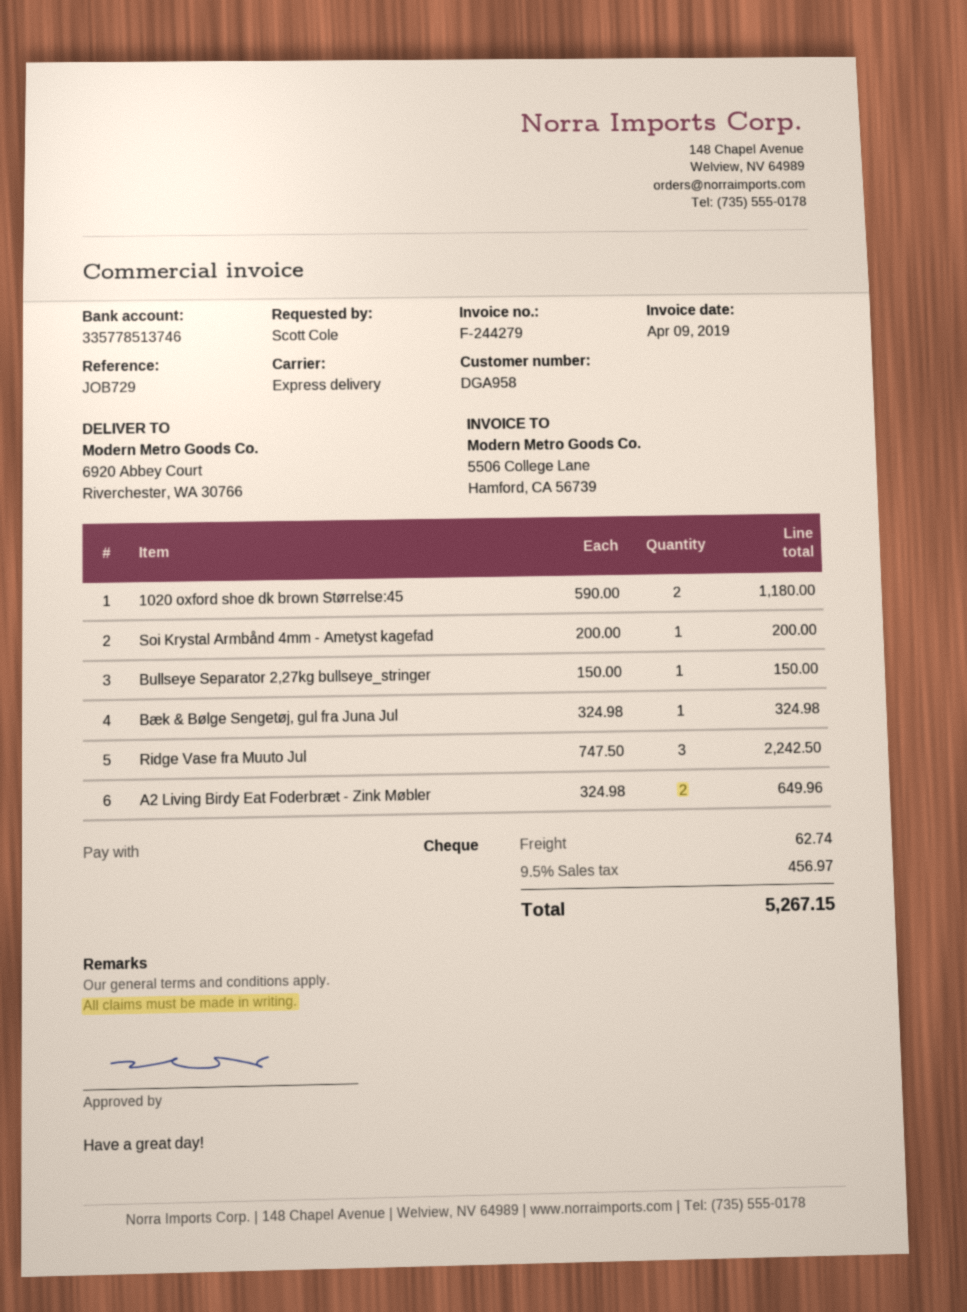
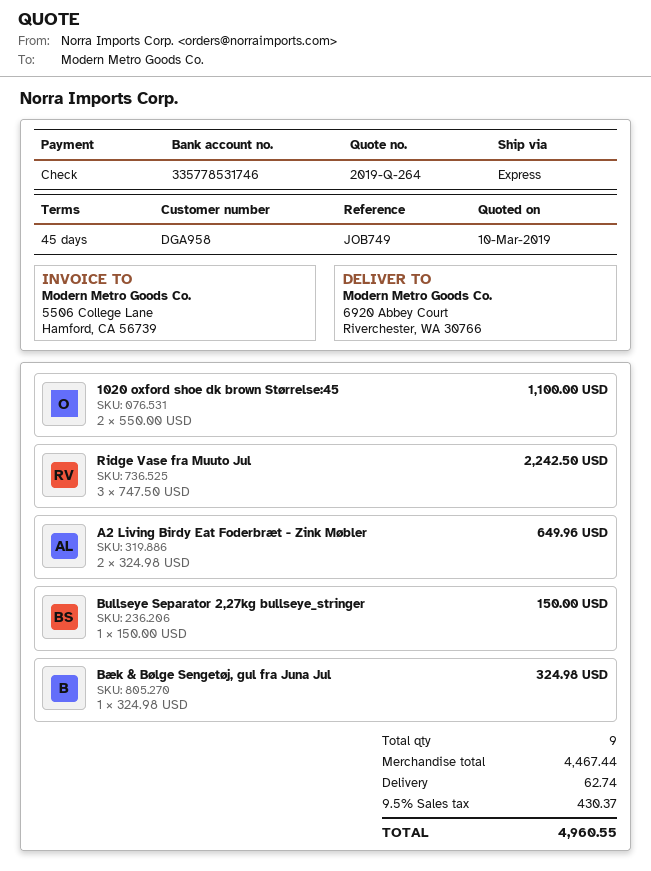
reference: JOB729 -> JOB749
bank account: 335778513746 -> 335778531746
1020 oxford shoe dk brown Størrelse:45: 2 x 590.00 = 1180.00 -> 2 x 550.00 = 1100.00
Soi Krystal Armbånd 4mm - Ametyst kagefad: 1 x 200.00 = 200.00 -> none
tax: 9.5% = 456.97 -> 9.5% = 430.37
total: 5267.15 -> 4960.55

